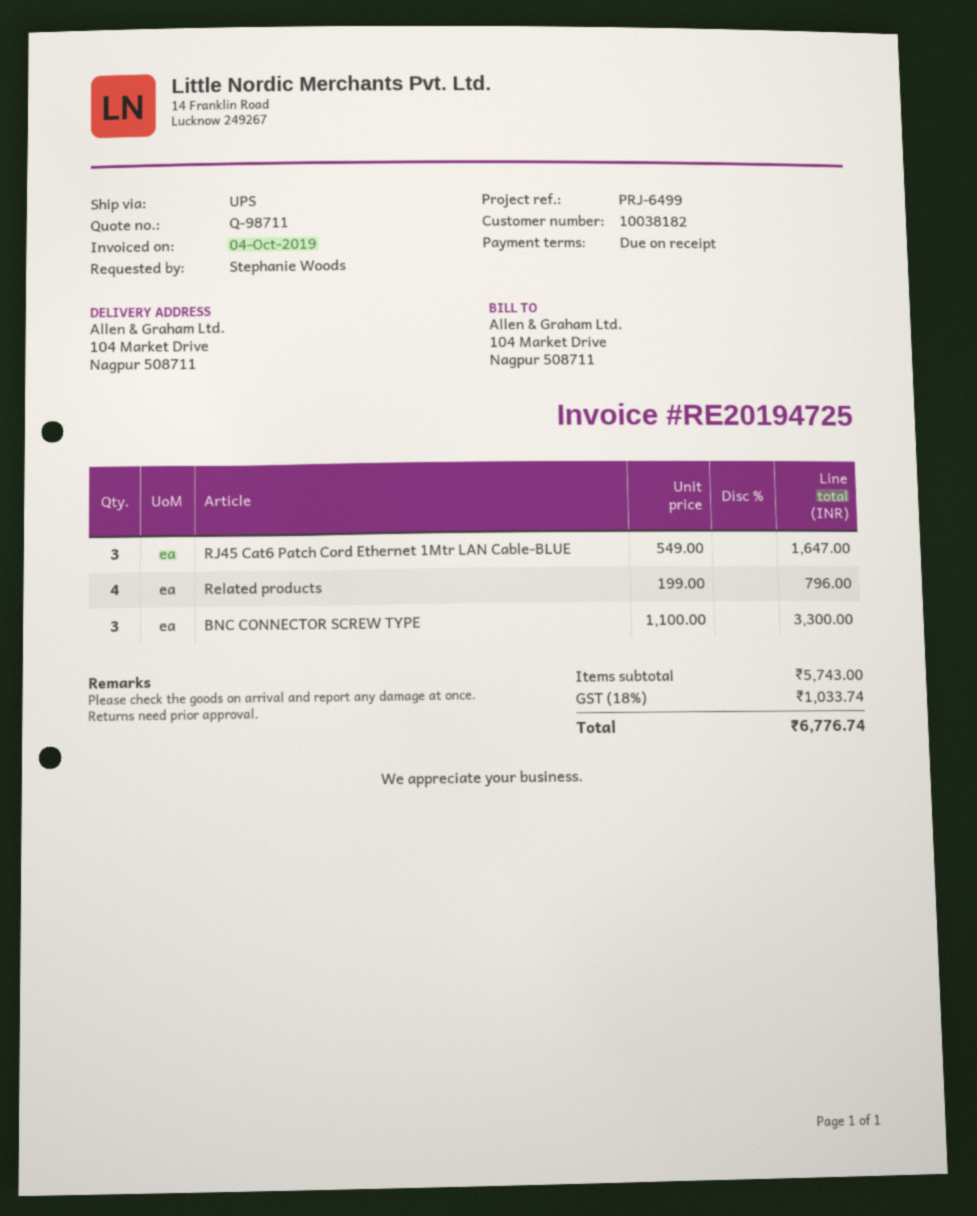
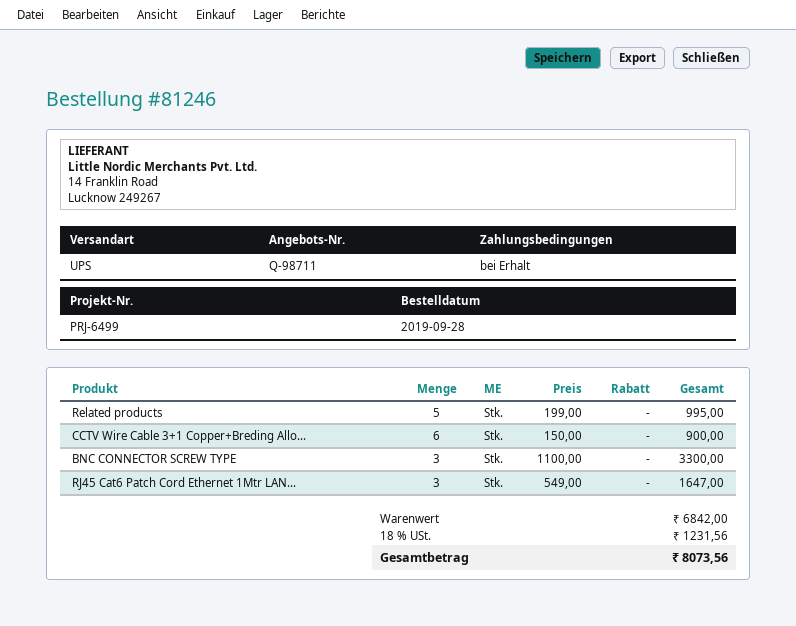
Related products: 4 x 199.00 = 796.00 -> 5 x 199.00 = 995.00
CCTV Wire Cable 3+1 Copper+Breding Allo...: none -> 6 x 150.00 = 900.00
subtotal: 5743.00 -> 6842.00
tax: 18% = 1033.74 -> 18% = 1231.56
total: 6776.74 -> 8073.56

